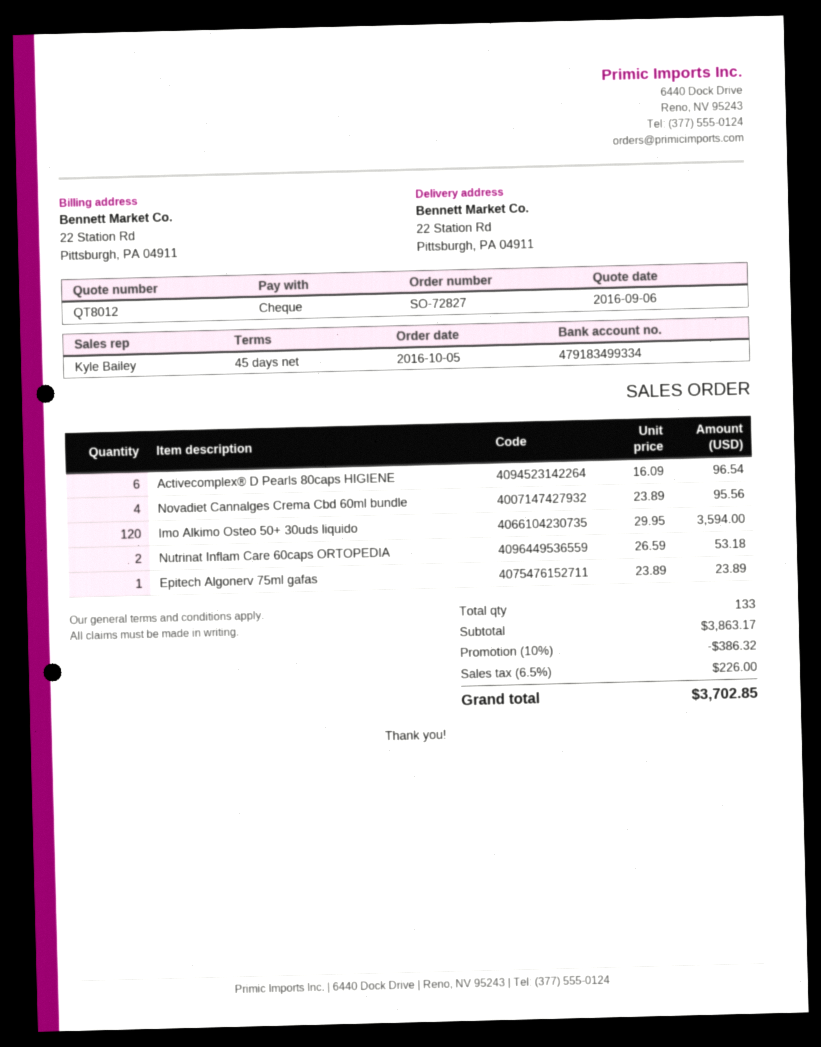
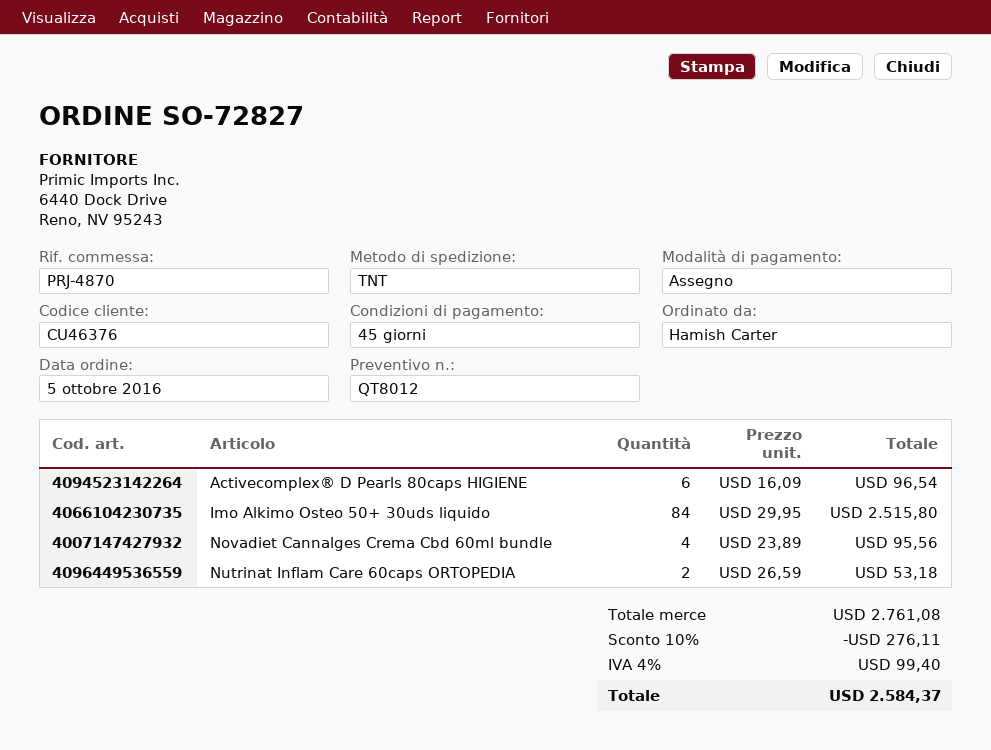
Imo Alkimo Osteo 50+ 30uds liquido: 120 x 29.95 = 3594.00 -> 84 x 29.95 = 2515.80
Epitech Algonerv 75ml gafas: 1 x 23.89 = 23.89 -> none
subtotal: 3863.17 -> 2761.08
discount: 10% = 386.32 -> 10% = 276.11
tax: 6.5% = 226.00 -> 4% = 99.40
total: 3702.85 -> 2584.37

